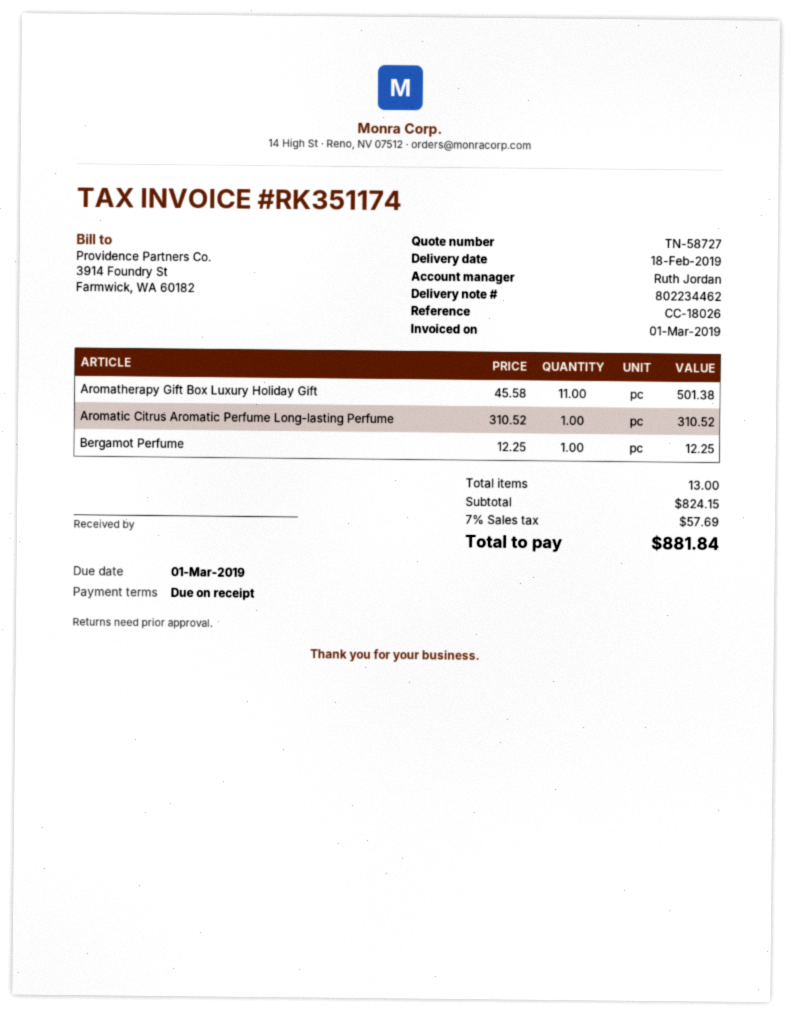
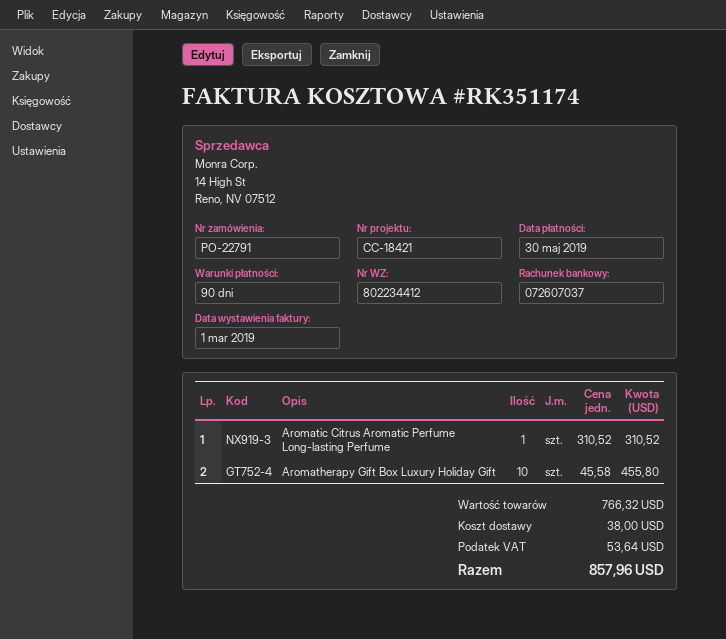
delivery note number: 802234462 -> 802234412
payment terms: on receipt -> 90 days
due date: 2019-03-01 -> 2019-05-30
reference: CC-18026 -> CC-18421
Aromatherapy Gift Box Luxury Holiday Gift: 11 x 45.58 = 501.38 -> 10 x 45.58 = 455.80
Bergamot Perfume: 1 x 12.25 = 12.25 -> none
subtotal: 824.15 -> 766.32
shipping: none -> 38.00
tax: 57.69 -> 53.64
total: 881.84 -> 857.96

